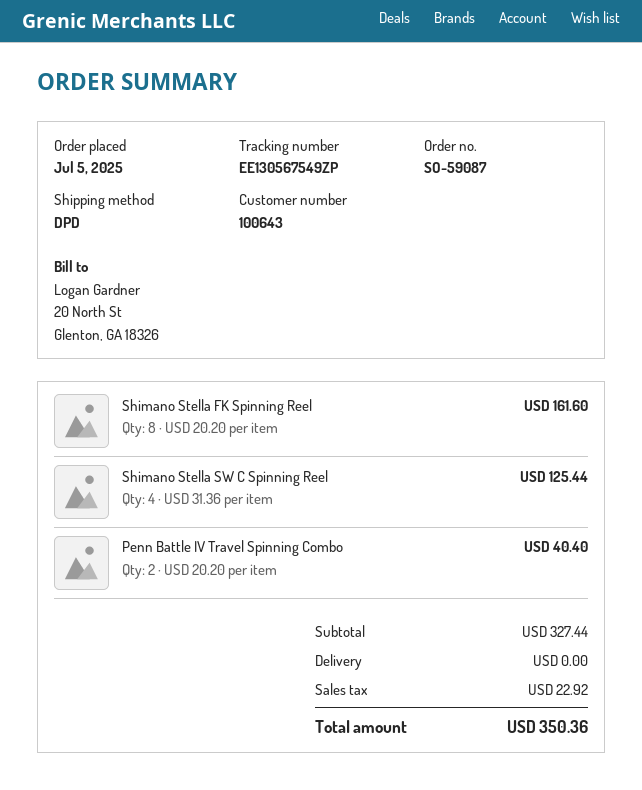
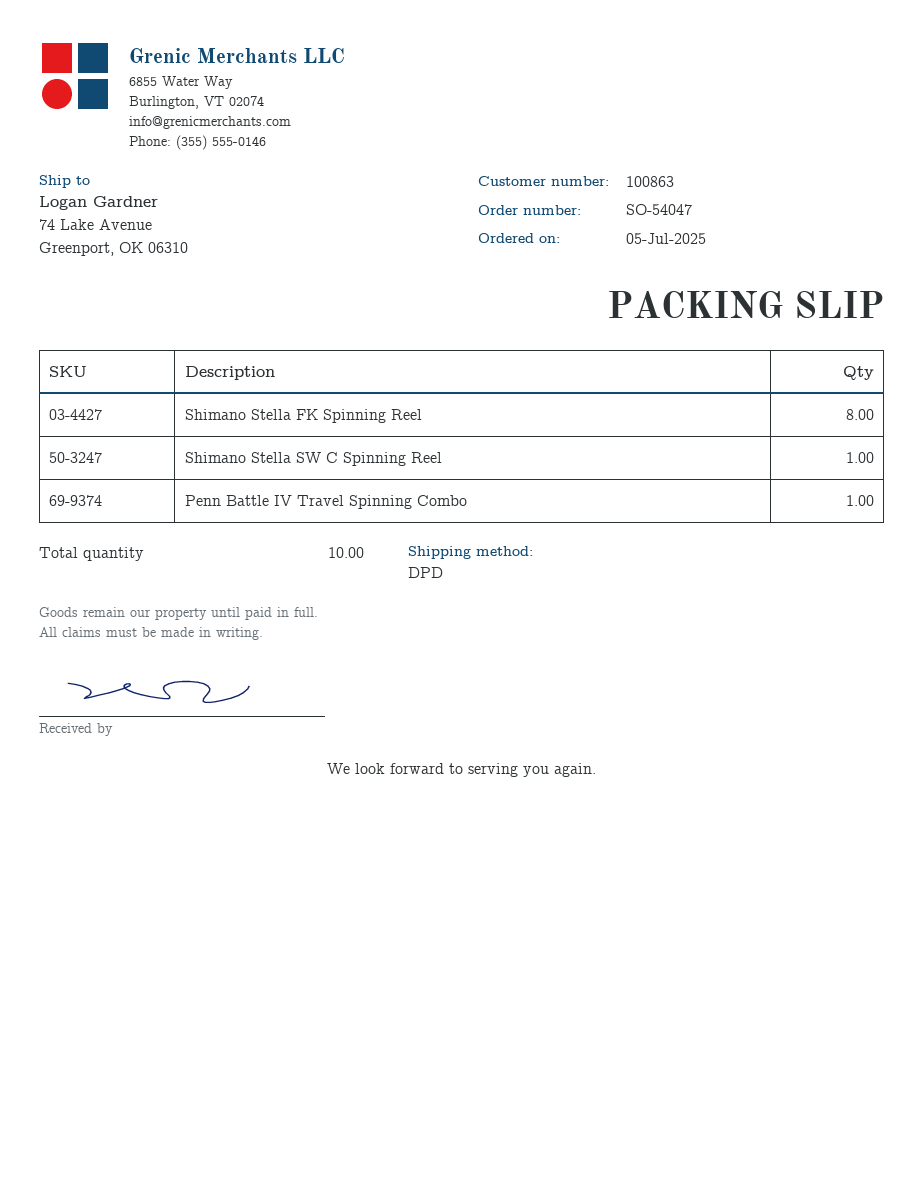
order number: SO-59087 -> SO-54047
customer number: 100643 -> 100863
Shimano Stella SW C Spinning Reel: 4 -> 1
Penn Battle IV Travel Spinning Combo: 2 -> 1

